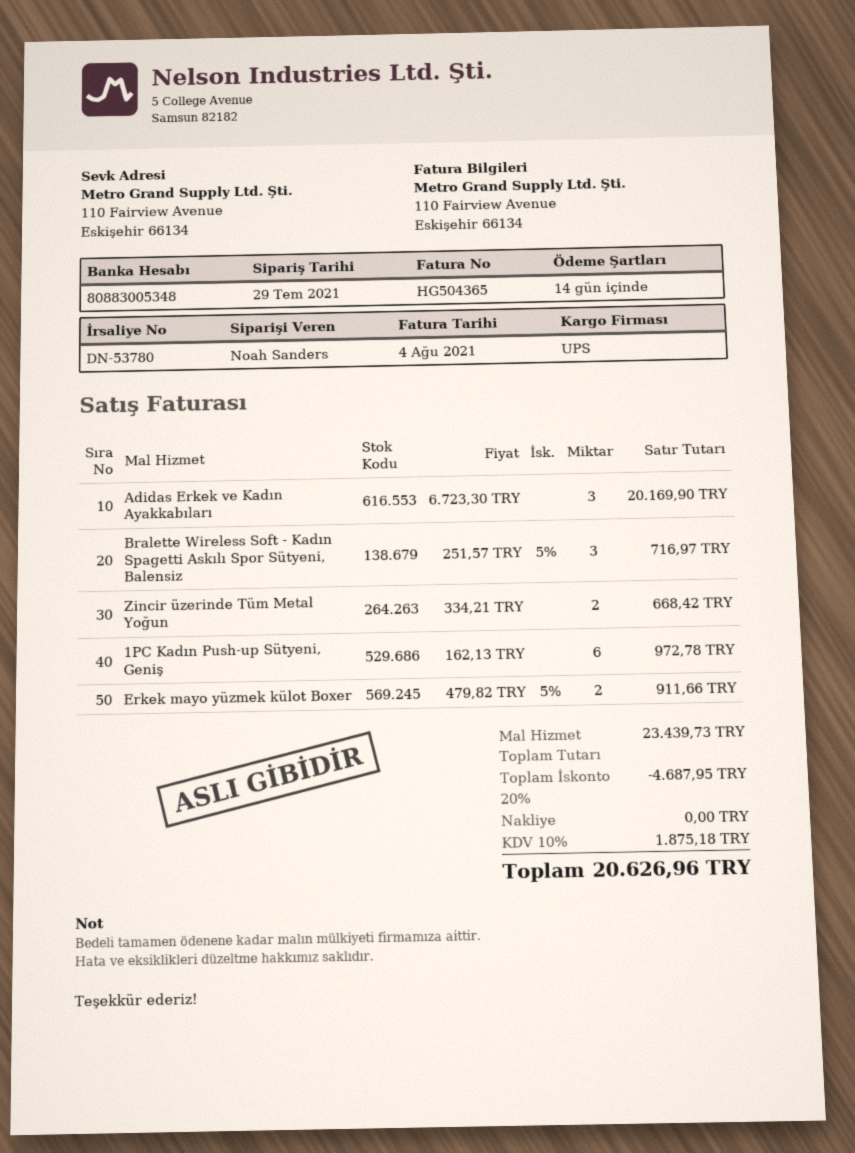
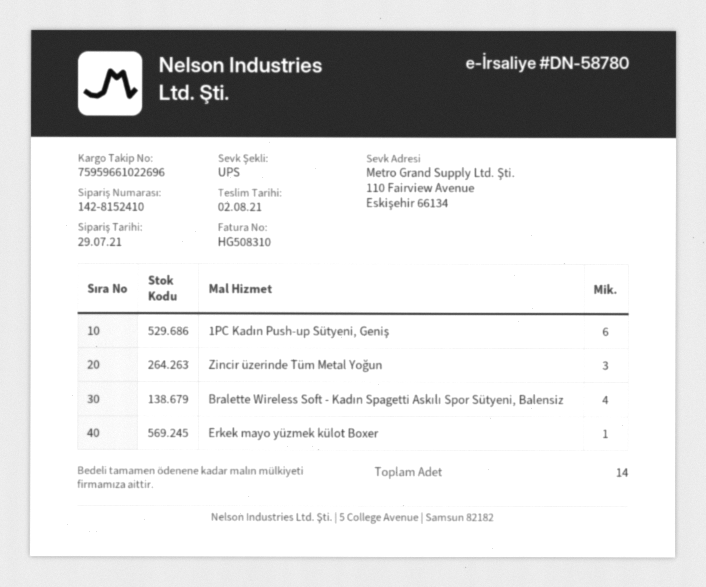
delivery note number: DN-53780 -> DN-58780
invoice number: HG504365 -> HG508310
Adidas Erkek ve Kadın Ayakkabıları: 3 -> none
Bralette Wireless Soft - Kadın Spagetti Askılı Spor Sütyeni, Balensiz: 3 -> 4
Zincir üzerinde Tüm Metal Yoğun: 2 -> 3
Erkek mayo yüzmek külot Boxer: 2 -> 1

